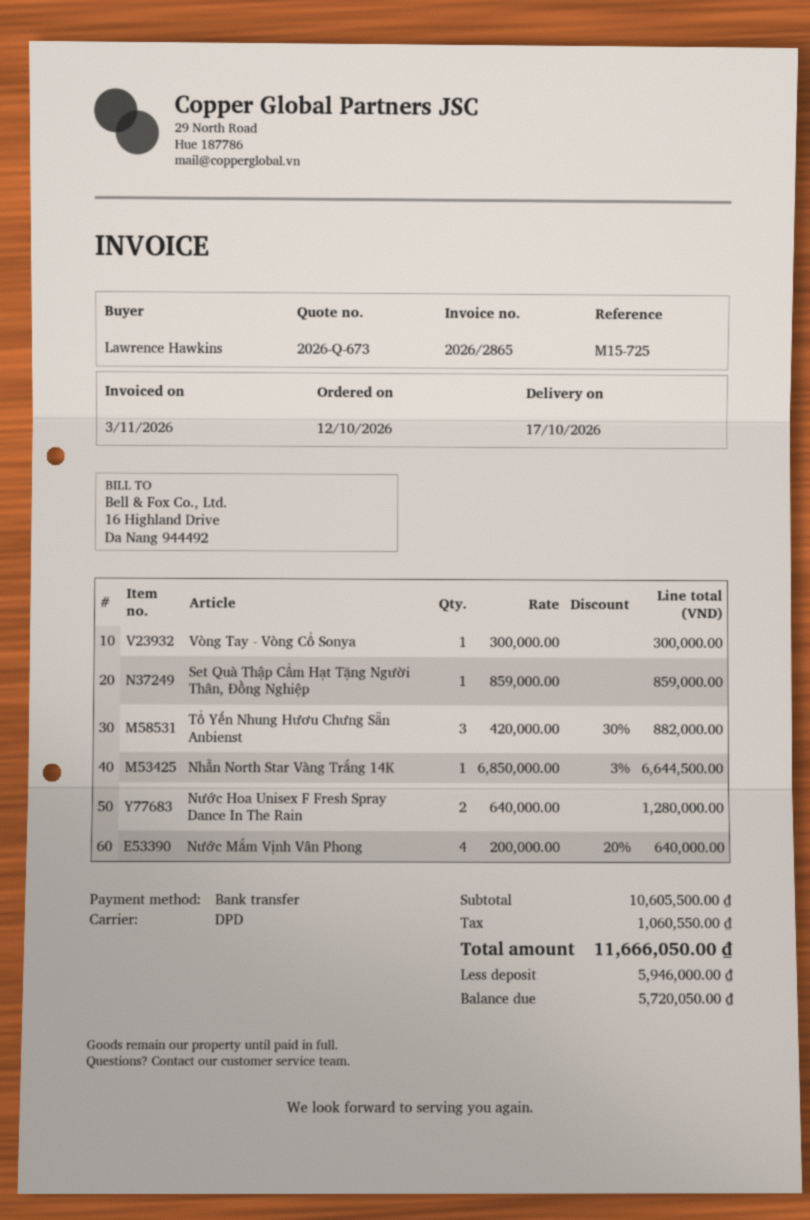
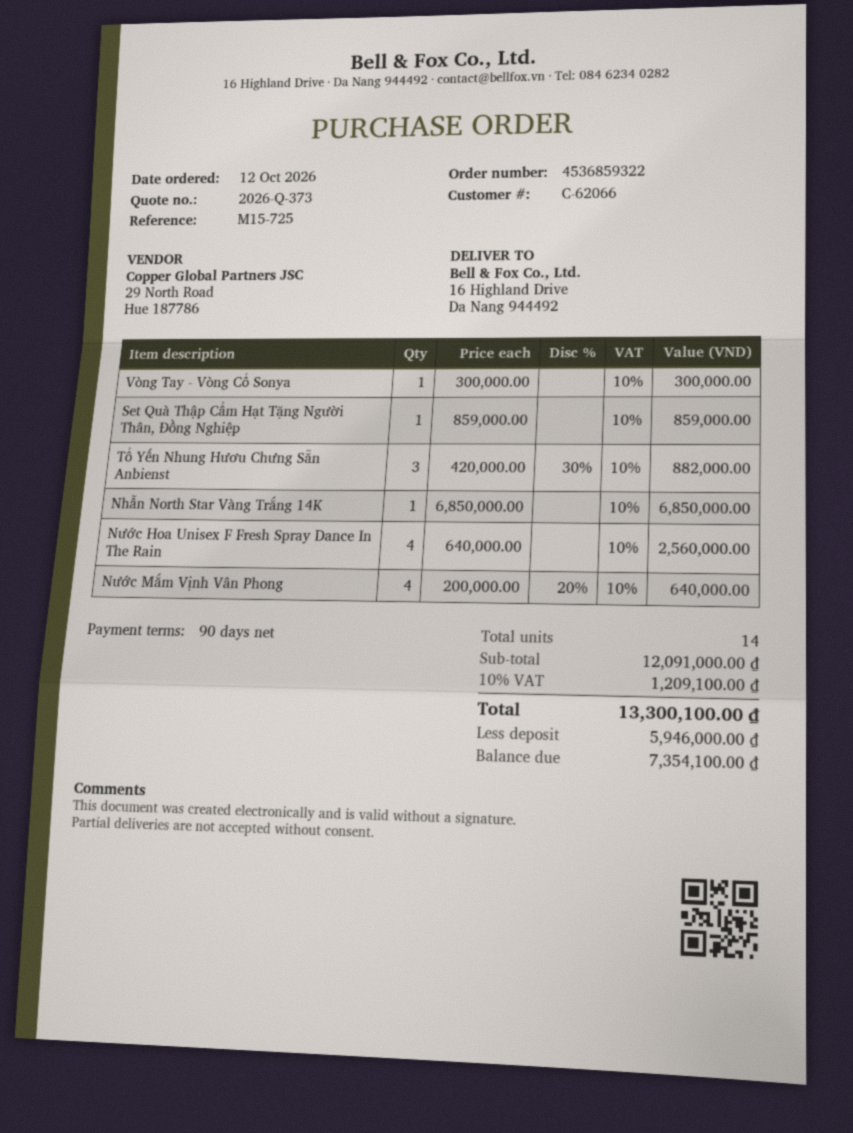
quote number: 2026-Q-673 -> 2026-Q-373
Nhẫn North Star Vàng Trắng 14K: 1 x 6850000.00 - 3% = 6644500.00 -> 1 x 6850000.00 = 6850000.00
Nước Hoa Unisex F Fresh Spray Dance In The Rain: 2 x 640000.00 = 1280000.00 -> 4 x 640000.00 = 2560000.00
subtotal: 10605500.00 -> 12091000.00
tax: 1060550.00 -> 1209100.00
total: 11666050.00 -> 13300100.00
balance: 5720050.00 -> 7354100.00

